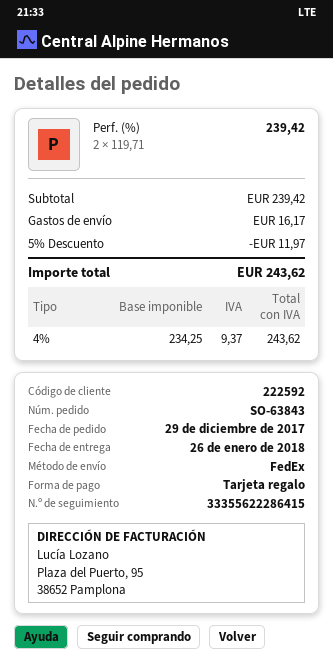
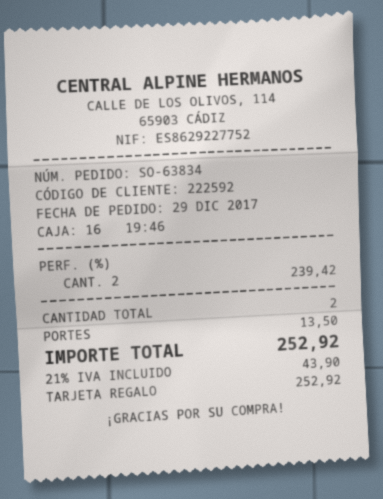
order number: SO-63843 -> SO-63834
discount: 5% = 11.97 -> none
shipping: 16.17 -> 13.50
tax: 4% = 9.37 -> 21% = 43.90
total: 243.62 -> 252.92

